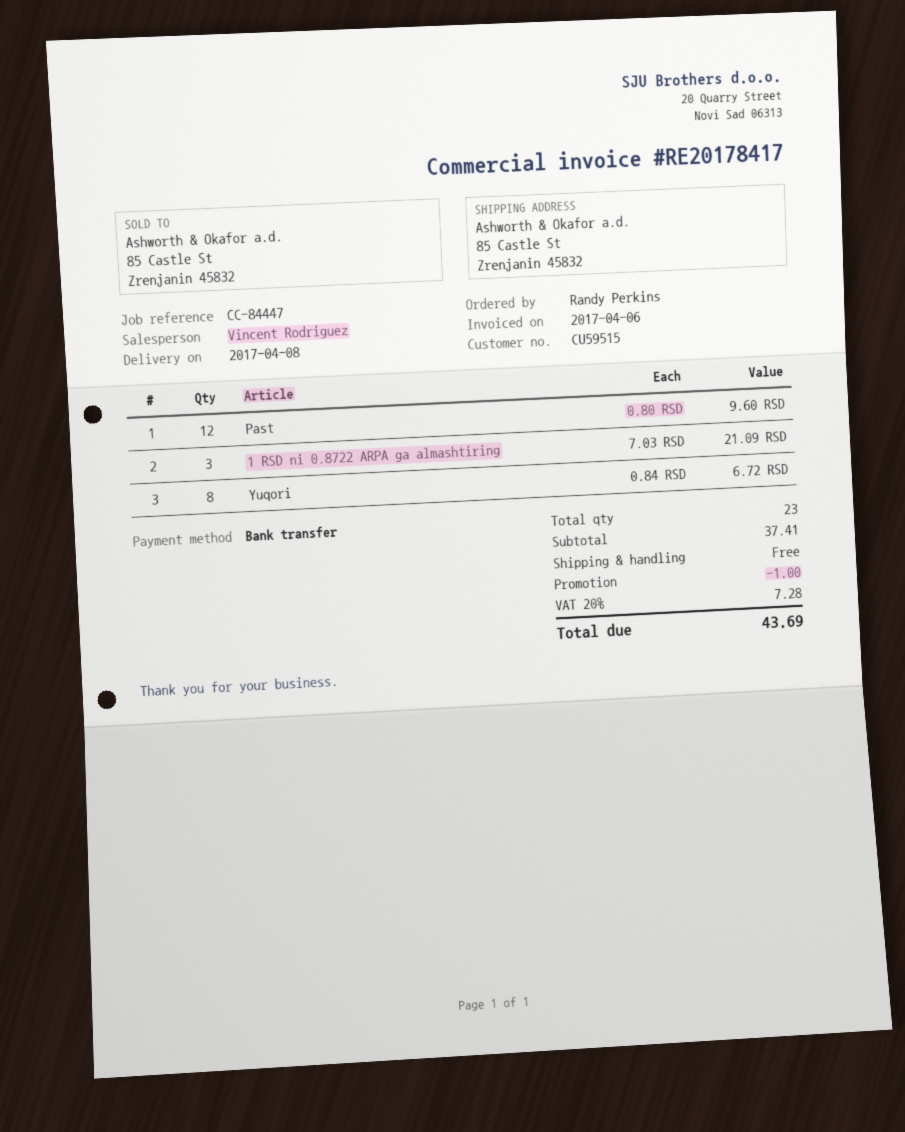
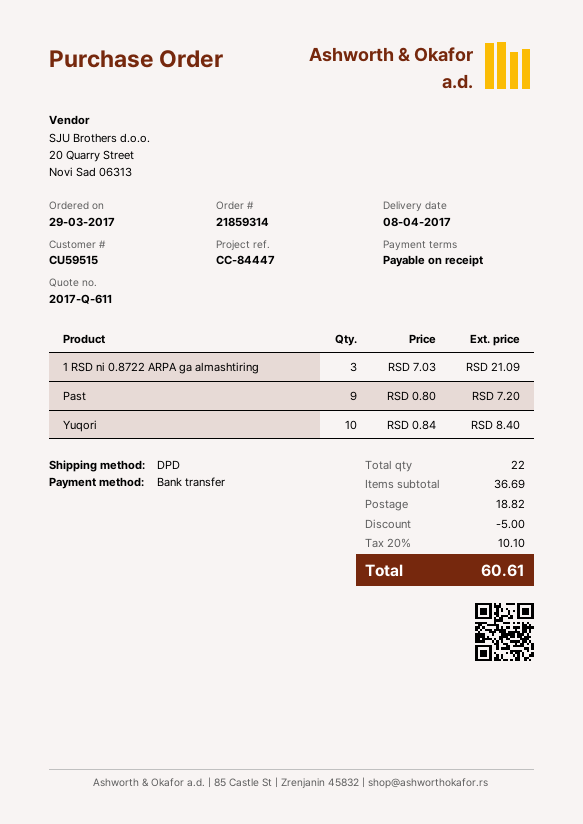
Past: 12 x 0.80 = 9.60 -> 9 x 0.80 = 7.20
Yuqori: 8 x 0.84 = 6.72 -> 10 x 0.84 = 8.40
total quantity: 23 -> 22
subtotal: 37.41 -> 36.69
discount: 1.00 -> 5.00
shipping: 0.00 -> 18.82
tax: 20% = 7.28 -> 20% = 10.10
total: 43.69 -> 60.61

